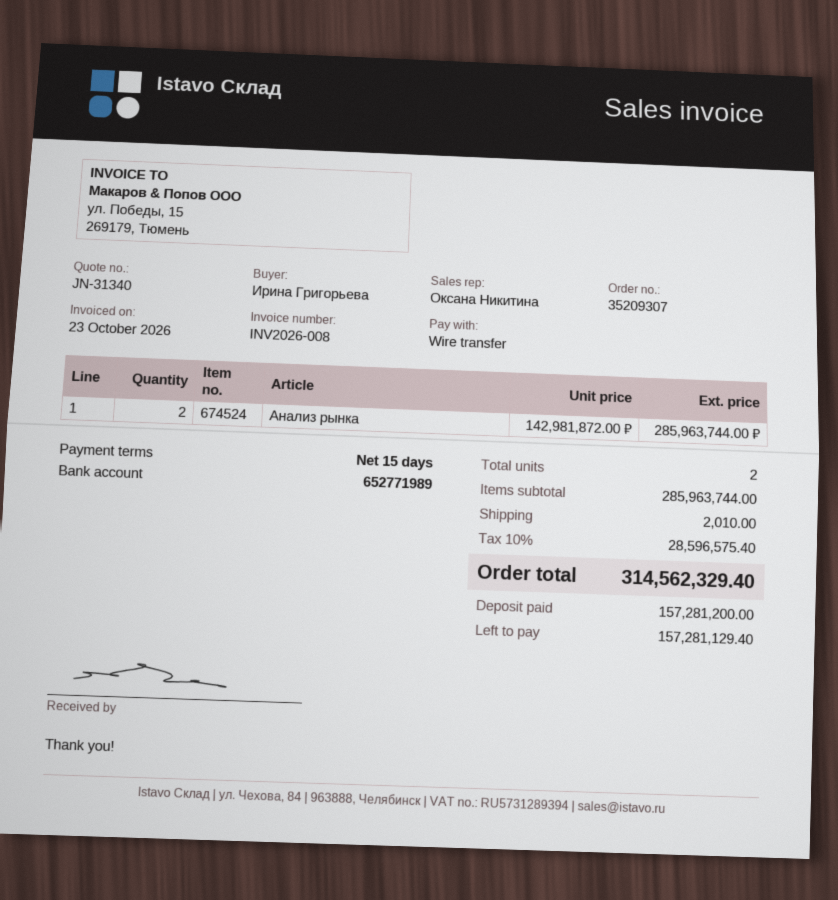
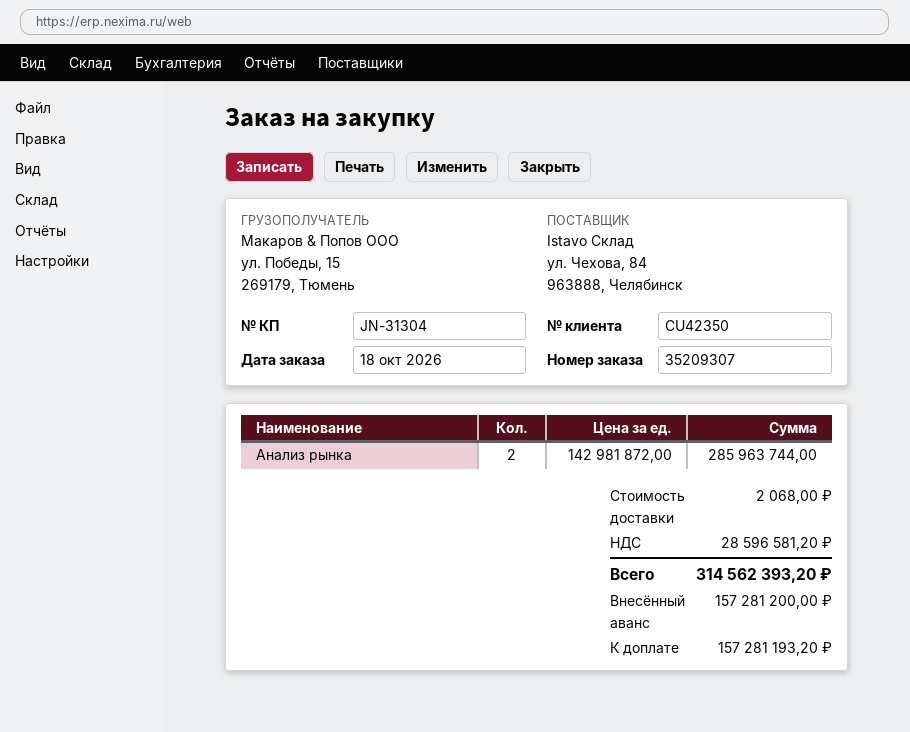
quote number: JN-31340 -> JN-31304
shipping: 2010.00 -> 2068.00
tax: 28596575.40 -> 28596581.20
total: 314562329.40 -> 314562393.20
balance: 157281129.40 -> 157281193.20

